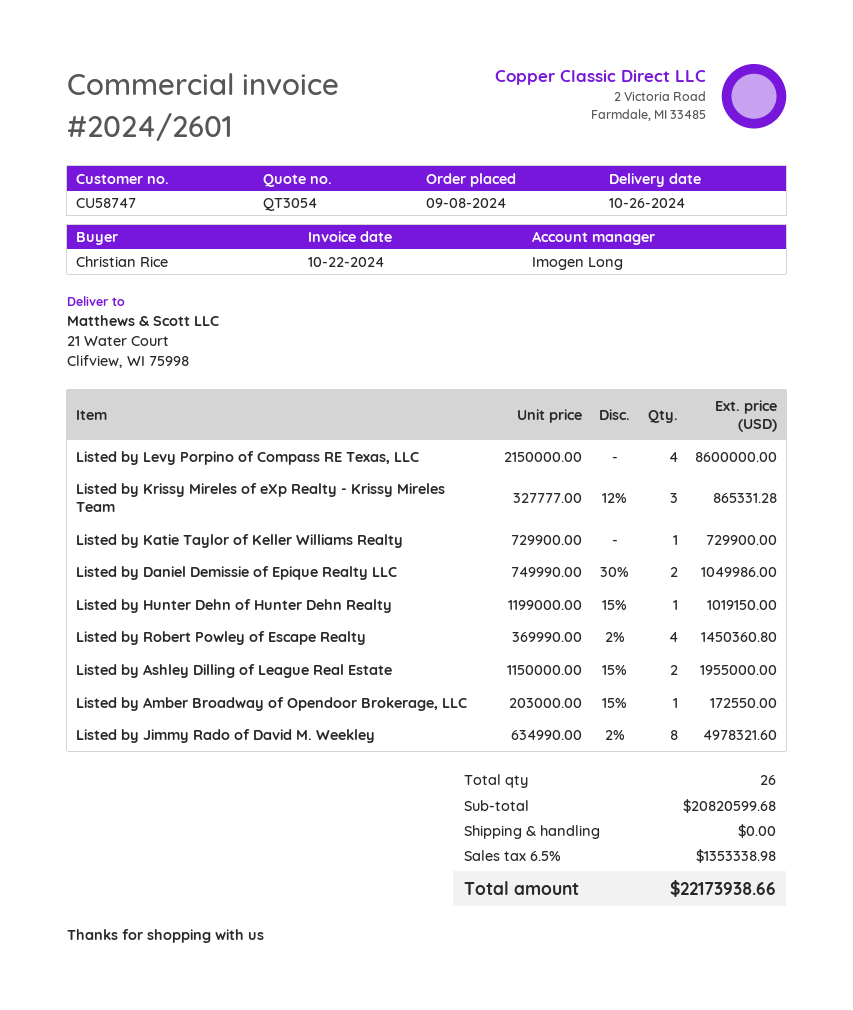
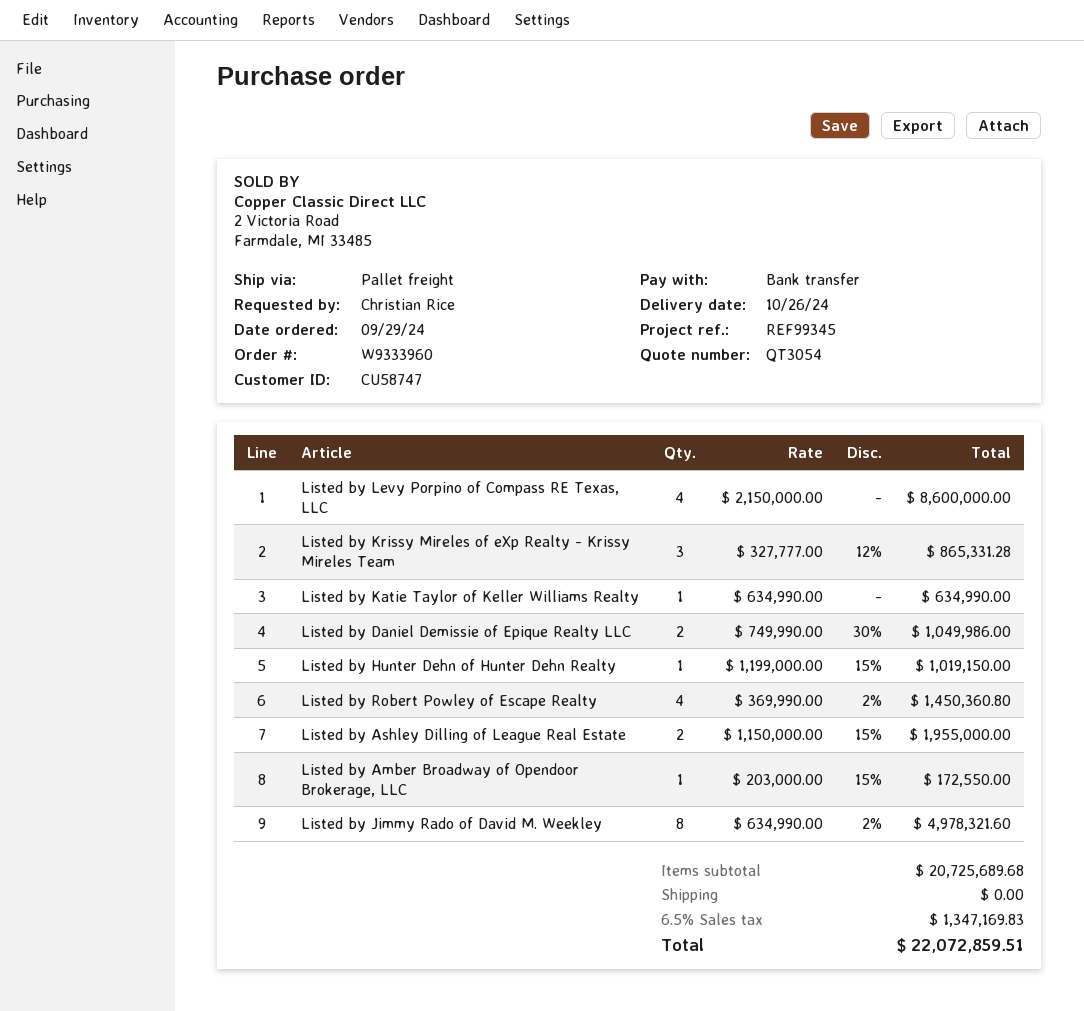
order date: 2024-09-08 -> 2024-09-29
Listed by Katie Taylor of Keller Williams Realty: 1 x 729900.00 = 729900.00 -> 1 x 634990.00 = 634990.00
subtotal: 20820599.68 -> 20725689.68
tax: 6.5% = 1353338.98 -> 6.5% = 1347169.83
total: 22173938.66 -> 22072859.51

